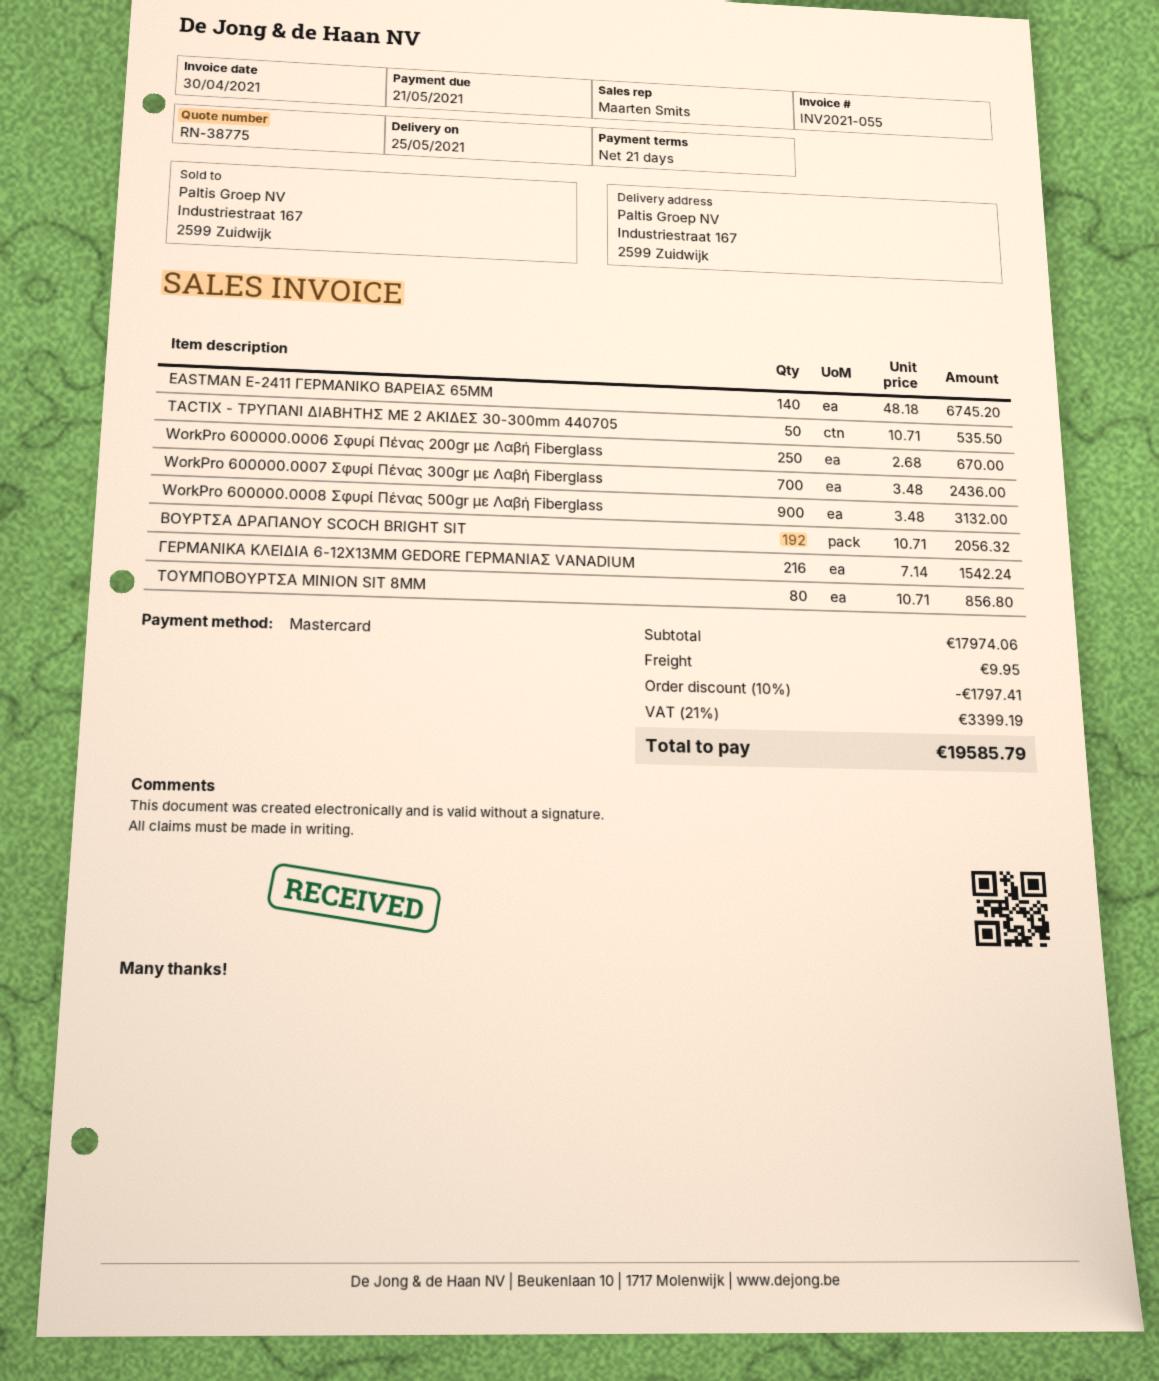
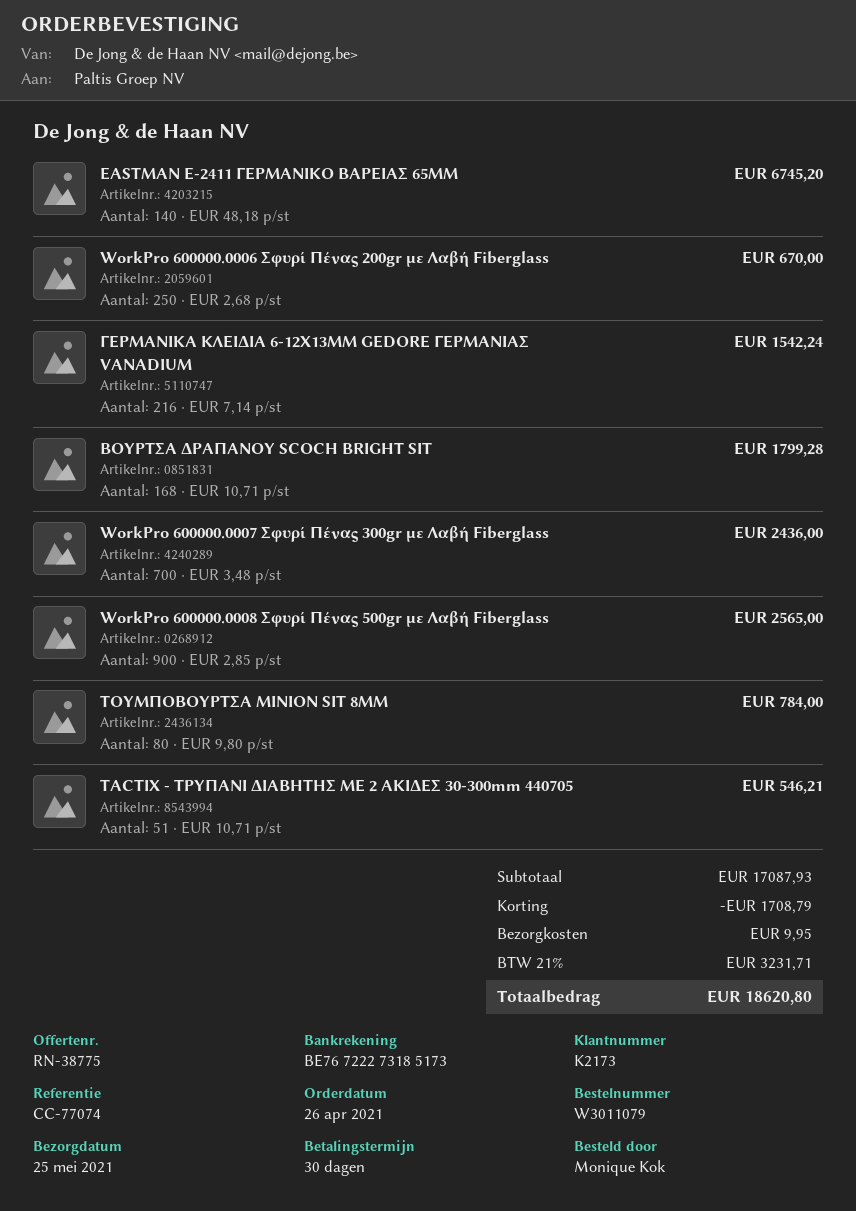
payment terms: 21 days -> 30 days
TACTIX - ΤΡΥΠΑΝΙ ΔΙΑΒΗΤHΣ ΜΕ 2 ΑΚΙΔΕΣ 30-300mm 440705: 50 x 10.71 = 535.50 -> 51 x 10.71 = 546.21
WorkPro 600000.0008 Σφυρί Πένας 500gr με Λαβή Fiberglass: 900 x 3.48 = 3132.00 -> 900 x 2.85 = 2565.00
ΒΟΥΡΤΣΑ ΔΡΑΠΑΝΟΥ SCOCH BRIGHT SIT: 192 x 10.71 = 2056.32 -> 168 x 10.71 = 1799.28
ΤΟΥΜΠΟΒΟΥΡΤΣΑ ΜΙΝΙΟΝ SIT 8MM: 80 x 10.71 = 856.80 -> 80 x 9.80 = 784.00
subtotal: 17974.06 -> 17087.93
discount: 1797.41 -> 1708.79
tax: 21% = 3399.19 -> 21% = 3231.71
total: 19585.79 -> 18620.80

